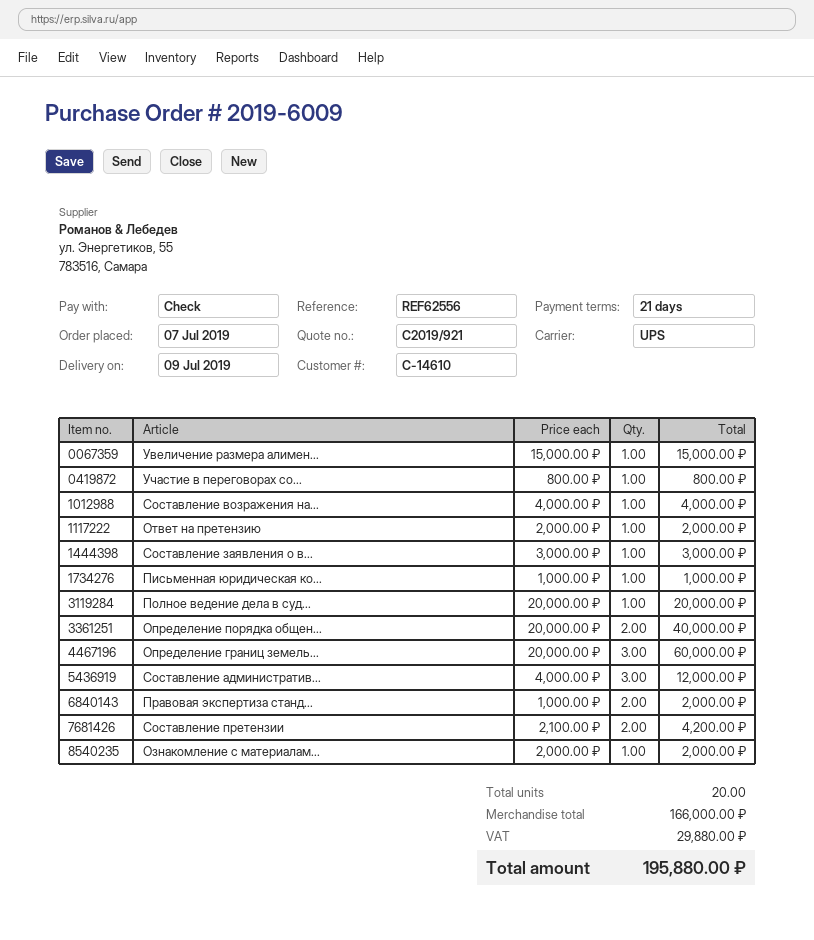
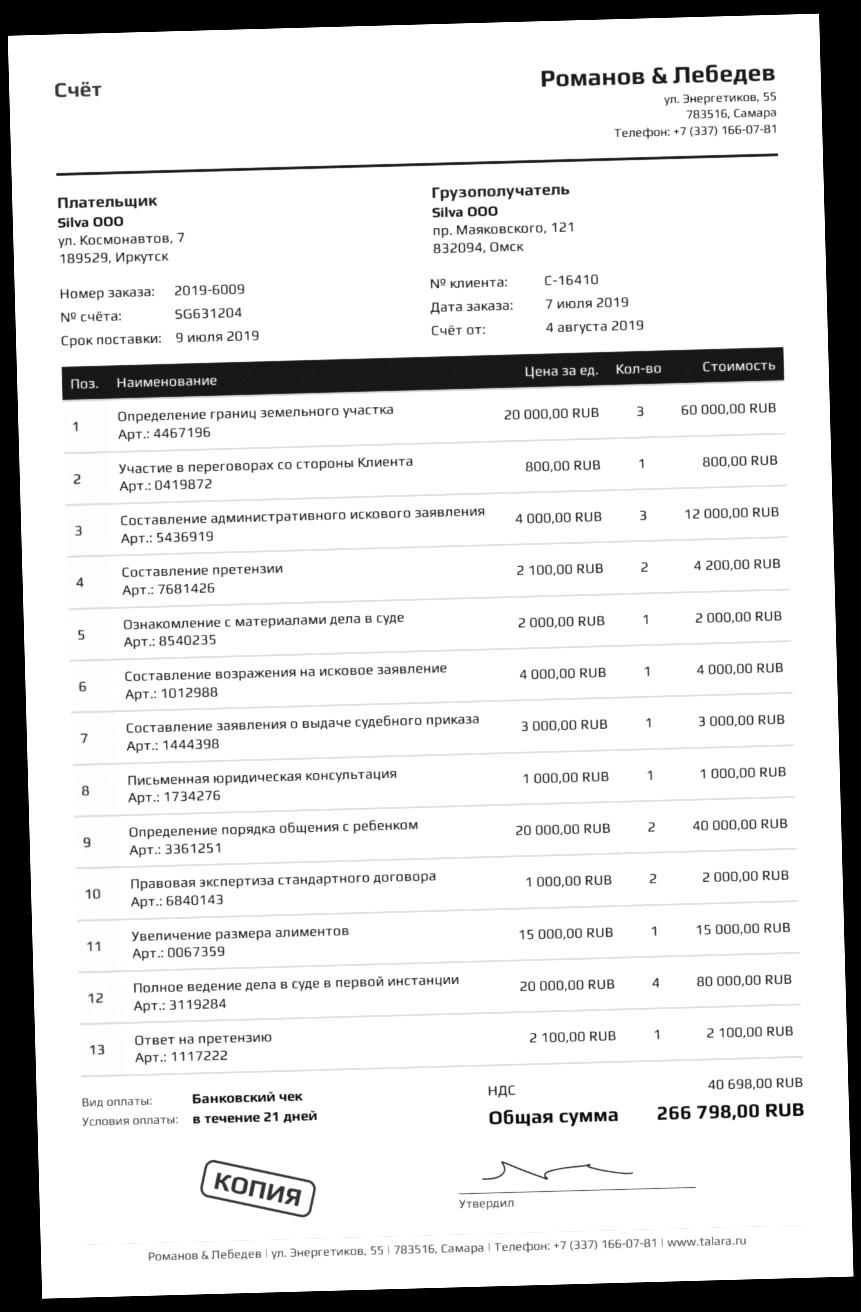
customer number: C-14610 -> C-16410
Ответ на претензию: 1 x 2000.00 = 2000.00 -> 1 x 2100.00 = 2100.00
Полное ведение дела в суд...: 1 x 20000.00 = 20000.00 -> 4 x 20000.00 = 80000.00
tax: 29880.00 -> 40698.00
total: 195880.00 -> 266798.00

